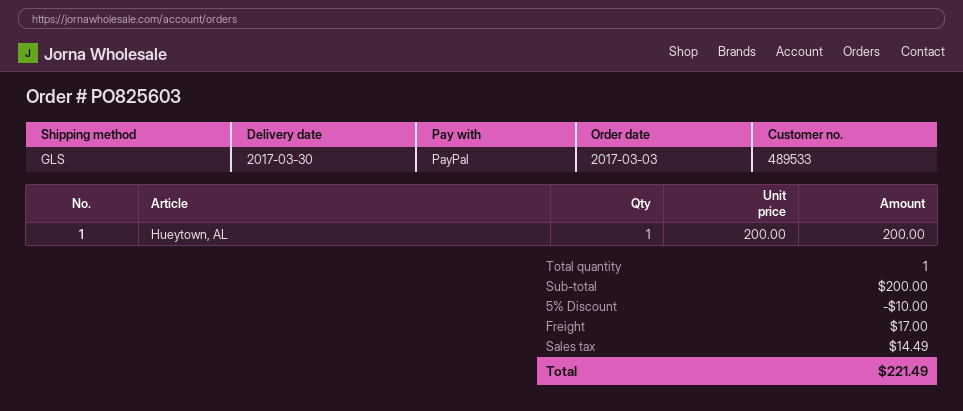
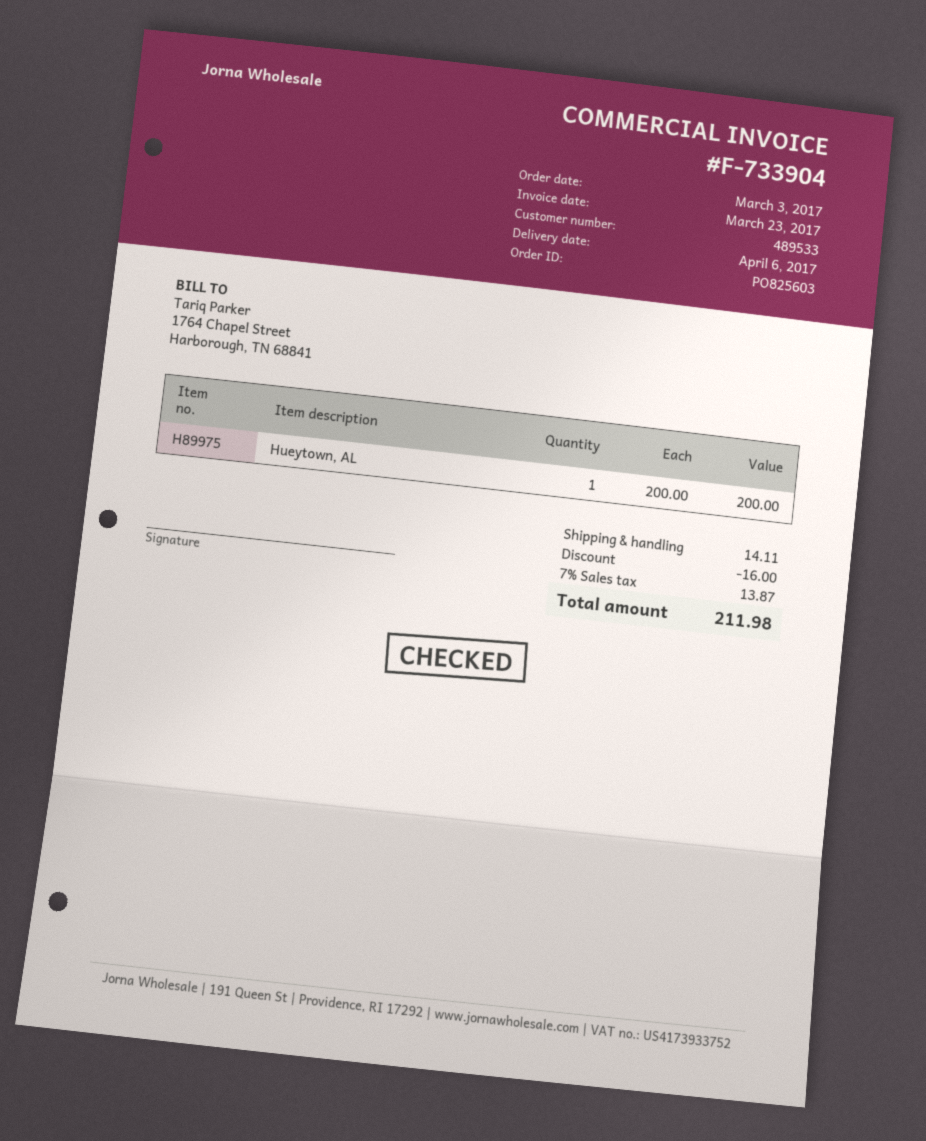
delivery date: 2017-03-30 -> 2017-04-06
discount: 10.00 -> 16.00
shipping: 17.00 -> 14.11
tax: 14.49 -> 13.87
total: 221.49 -> 211.98

